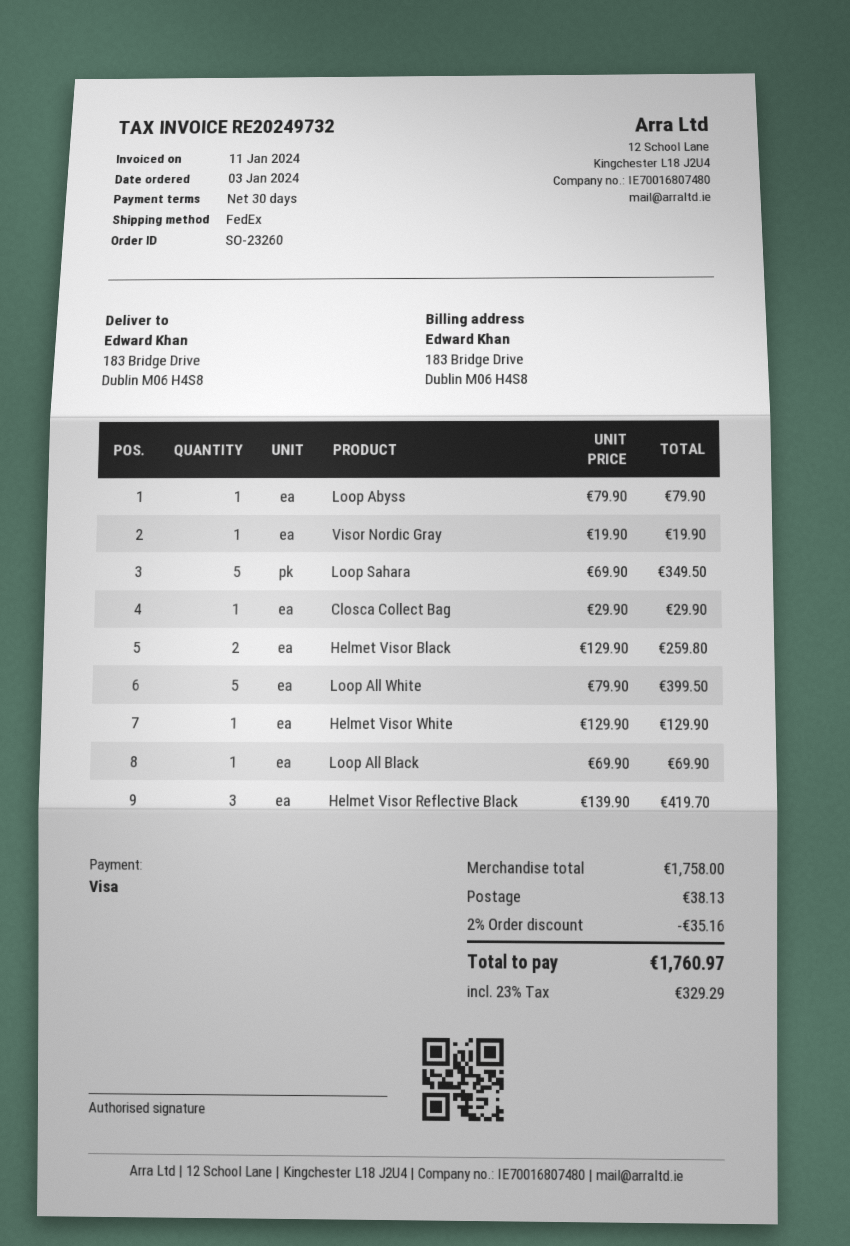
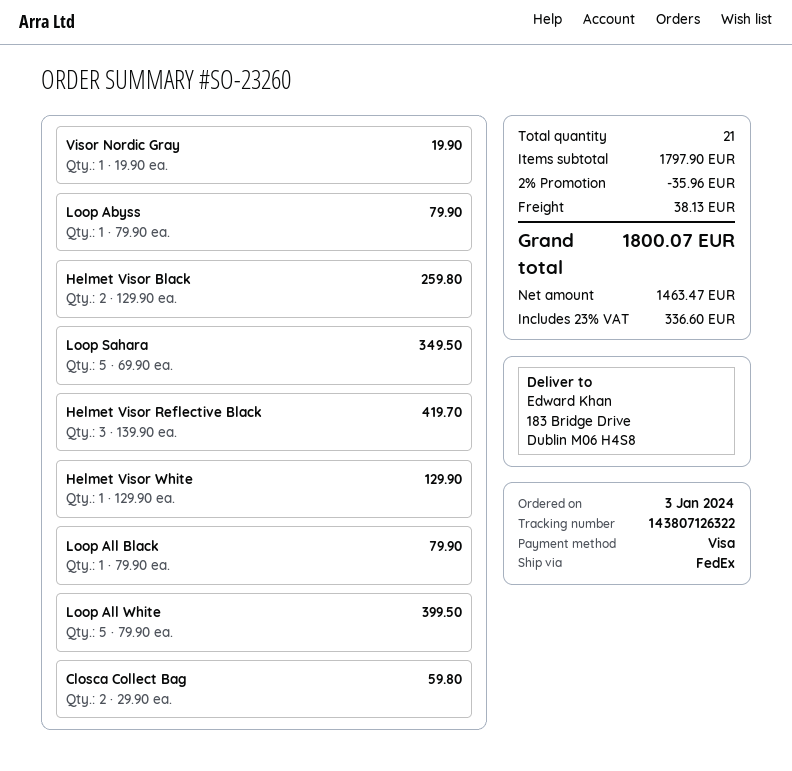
Closca Collect Bag: 1 x 29.90 = 29.90 -> 2 x 29.90 = 59.80
Loop All Black: 1 x 69.90 = 69.90 -> 1 x 79.90 = 79.90
subtotal: 1758.00 -> 1797.90
discount: 2% = 35.16 -> 2% = 35.96
tax: 23% = 329.29 -> 23% = 336.60
total: 1760.97 -> 1800.07

